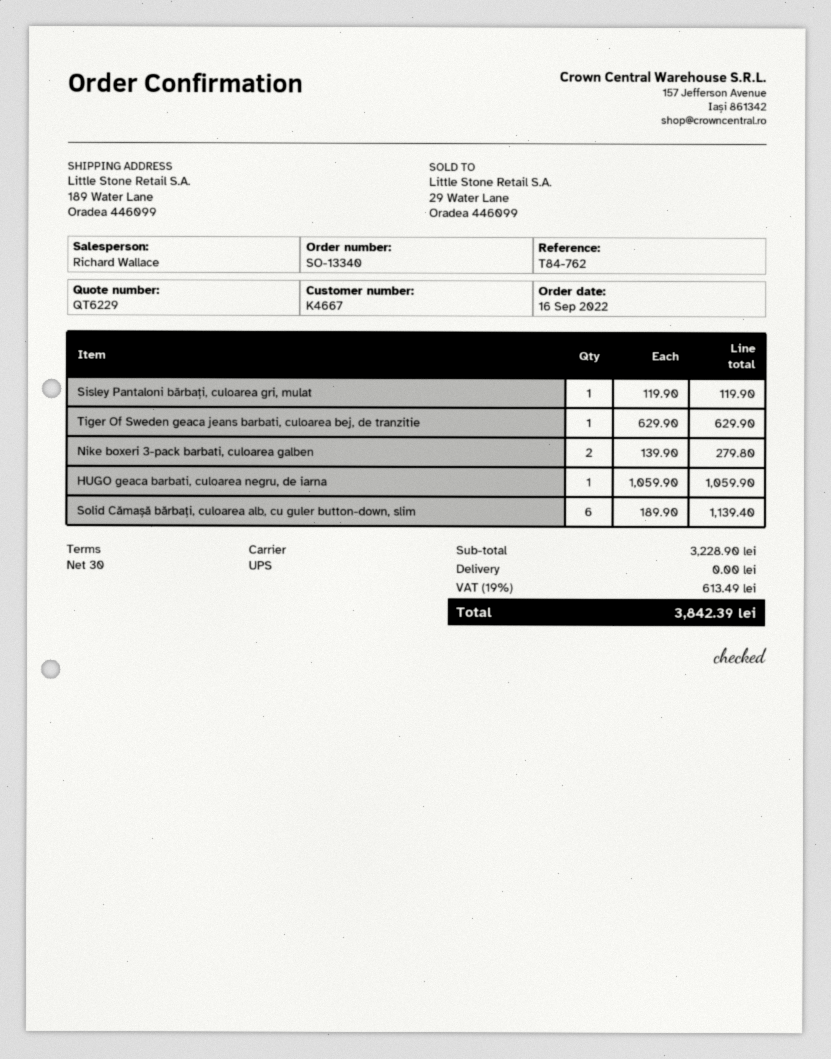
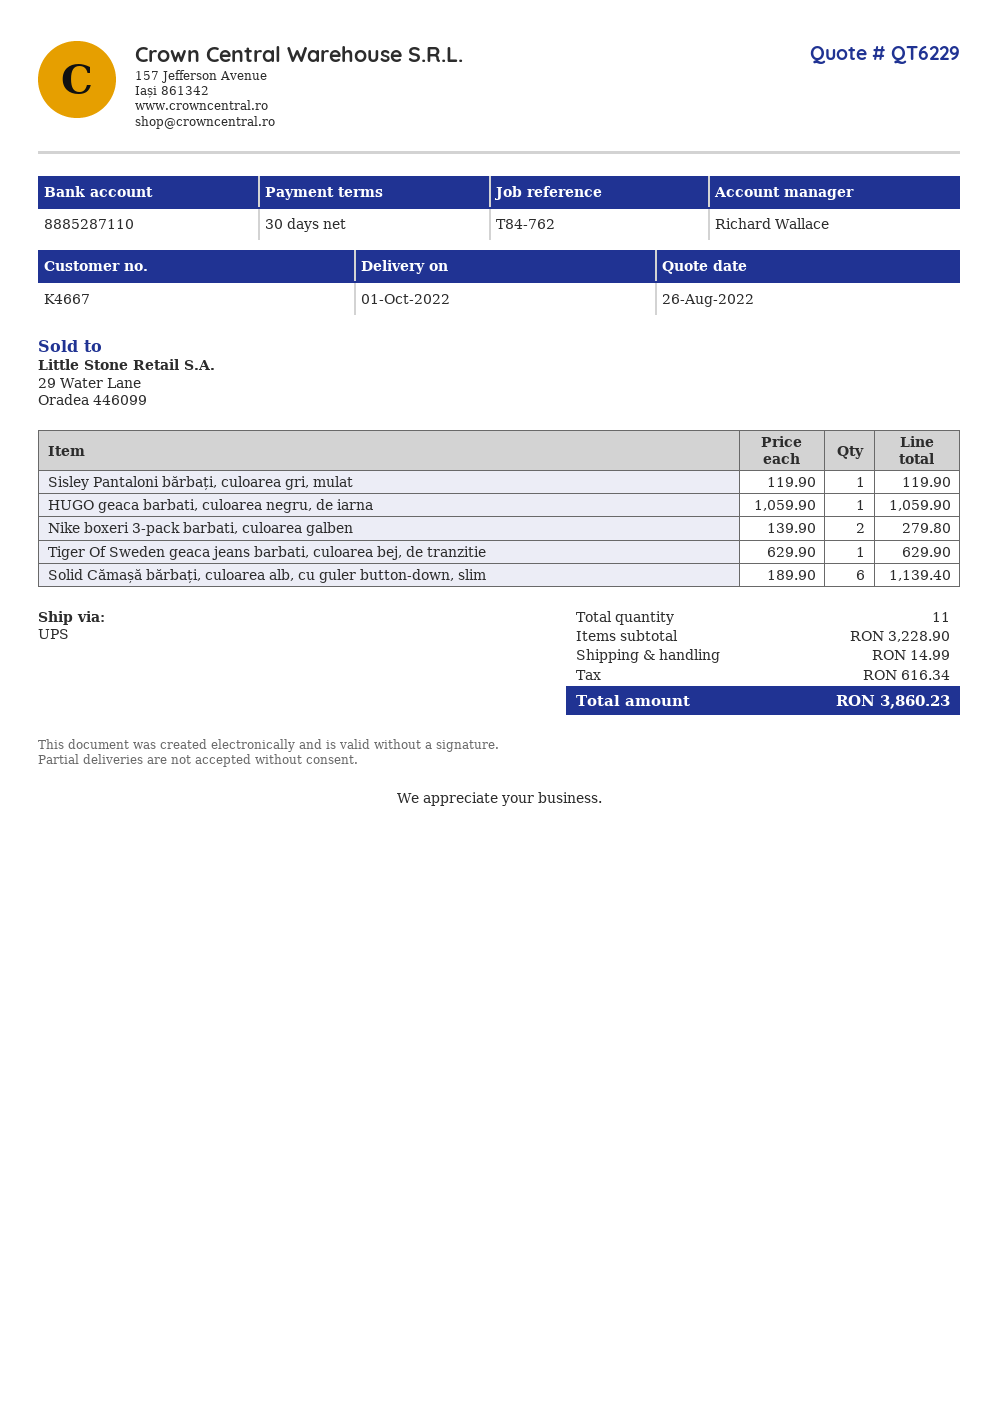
shipping: 0.00 -> 14.99
tax: 613.49 -> 616.34
total: 3842.39 -> 3860.23

